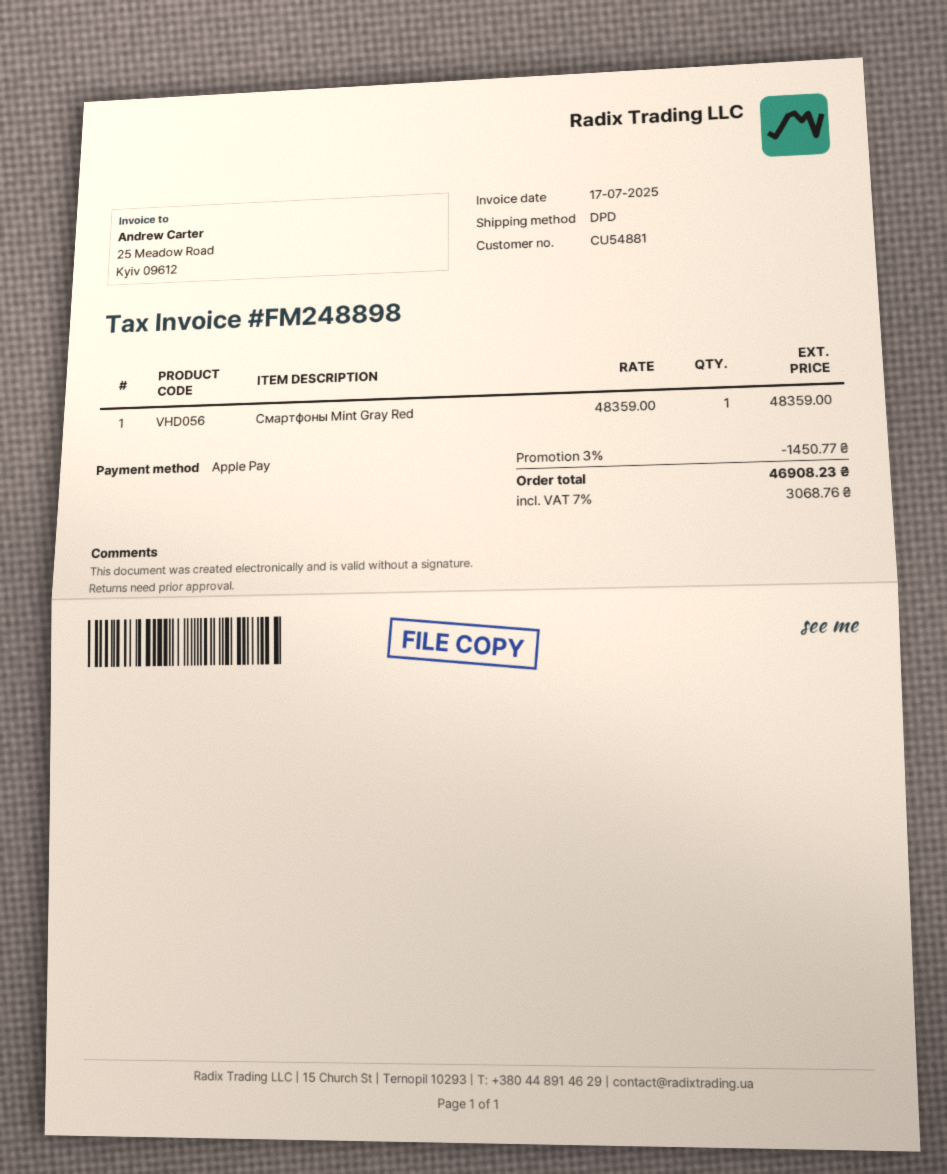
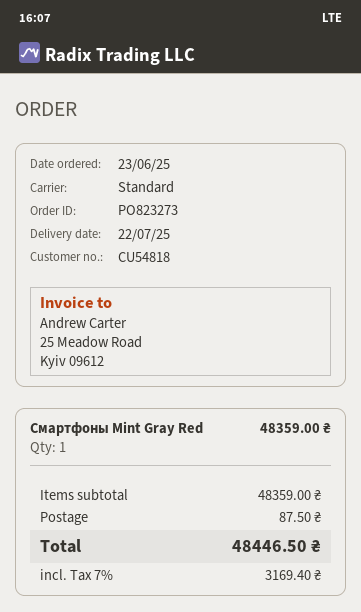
customer number: CU54881 -> CU54818
shipping method: DPD -> standard
discount: 3% = 1450.77 -> none
shipping: none -> 87.50
tax: 7% = 3068.76 -> 7% = 3169.40
total: 46908.23 -> 48446.50

